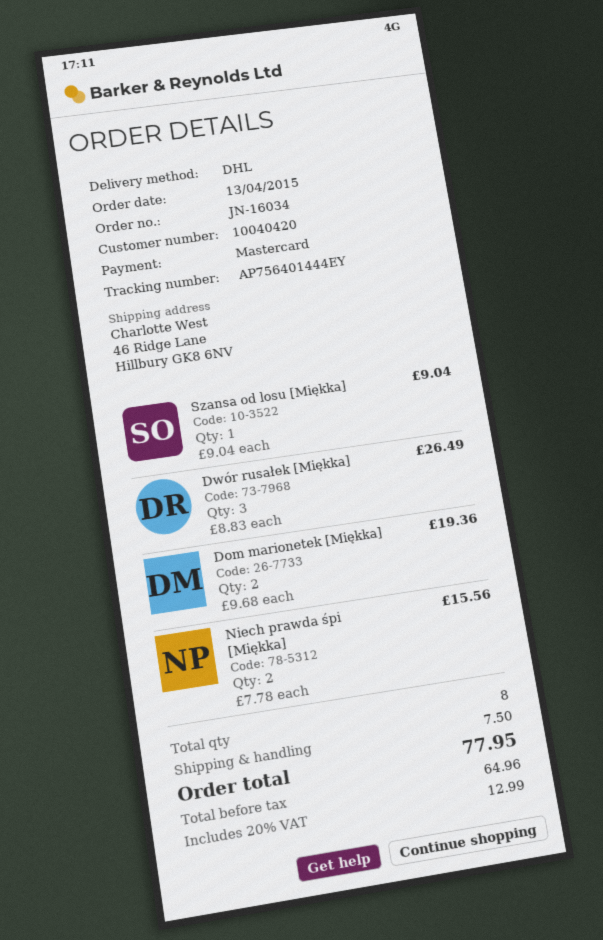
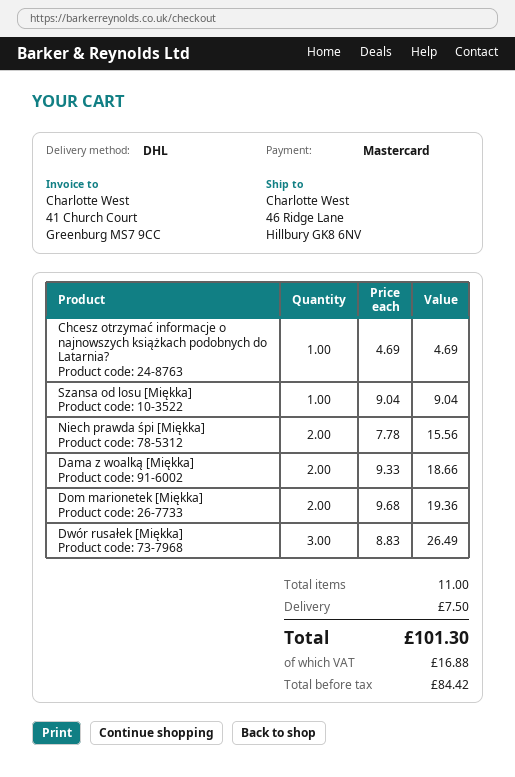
Chcesz otrzymać informacje o najnowszych książkach podobnych do Latarnia?: none -> 1 x 4.69 = 4.69
Dama z woalką [Miękka]: none -> 2 x 9.33 = 18.66
total quantity: 8 -> 11
net: 64.96 -> 84.42
tax: 12.99 -> 16.88
total: 77.95 -> 101.30

